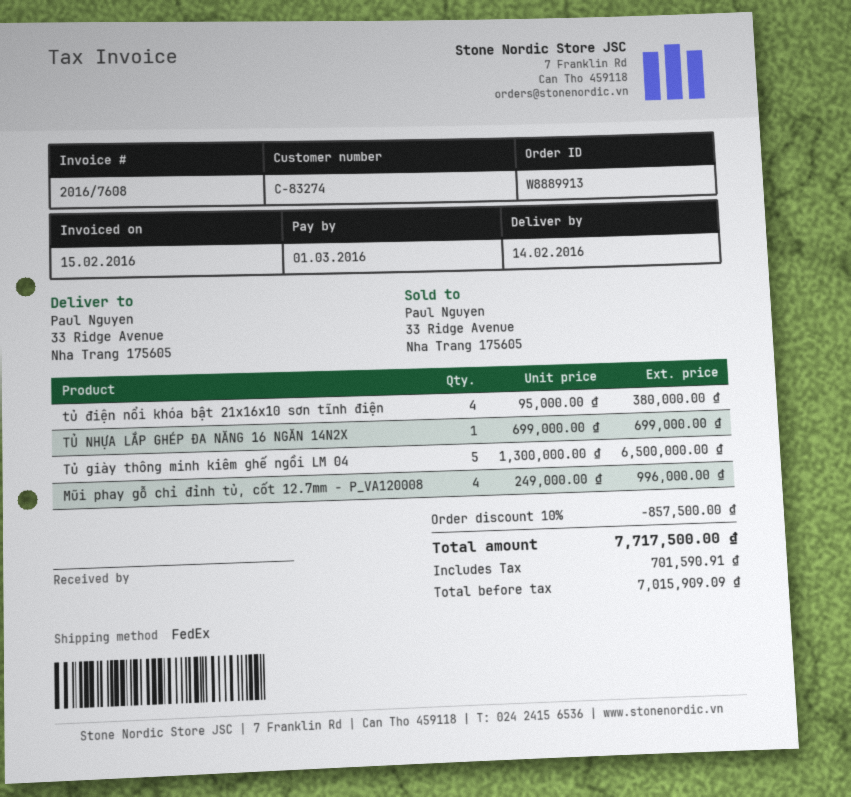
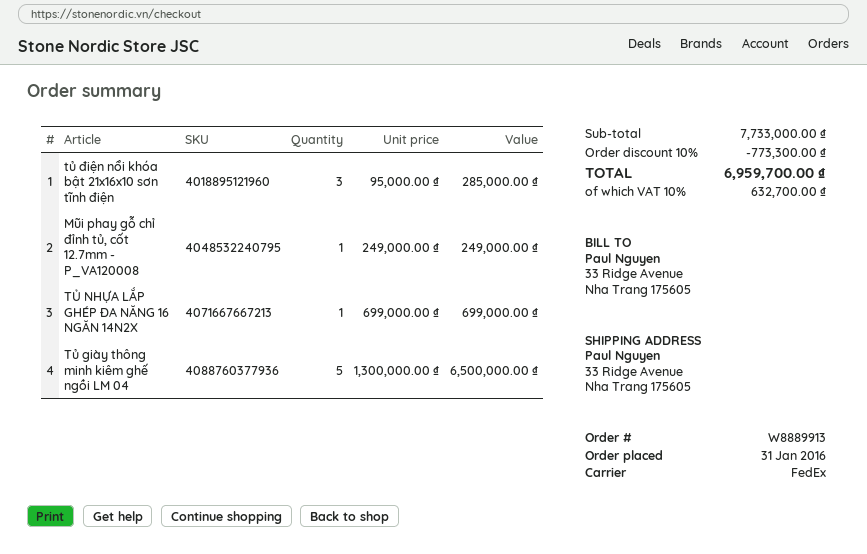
tủ điện nổi khóa bật 21x16x10 sơn tĩnh điện: 4 x 95000.00 = 380000.00 -> 3 x 95000.00 = 285000.00
Mũi phay gỗ chỉ đỉnh tủ, cốt 12.7mm - P_VA120008: 4 x 249000.00 = 996000.00 -> 1 x 249000.00 = 249000.00
discount: 10% = 857500.00 -> 10% = 773300.00
tax: 701590.91 -> 632700.00
total: 7717500.00 -> 6959700.00

